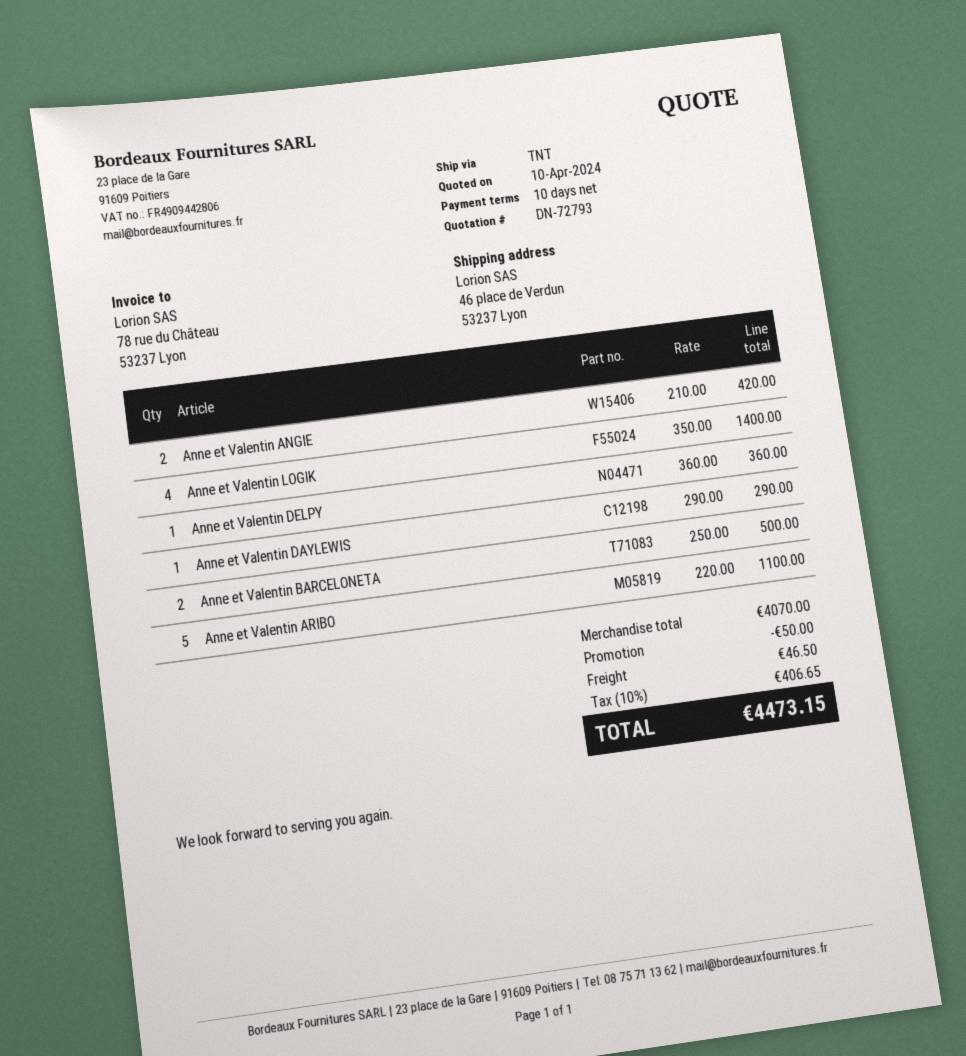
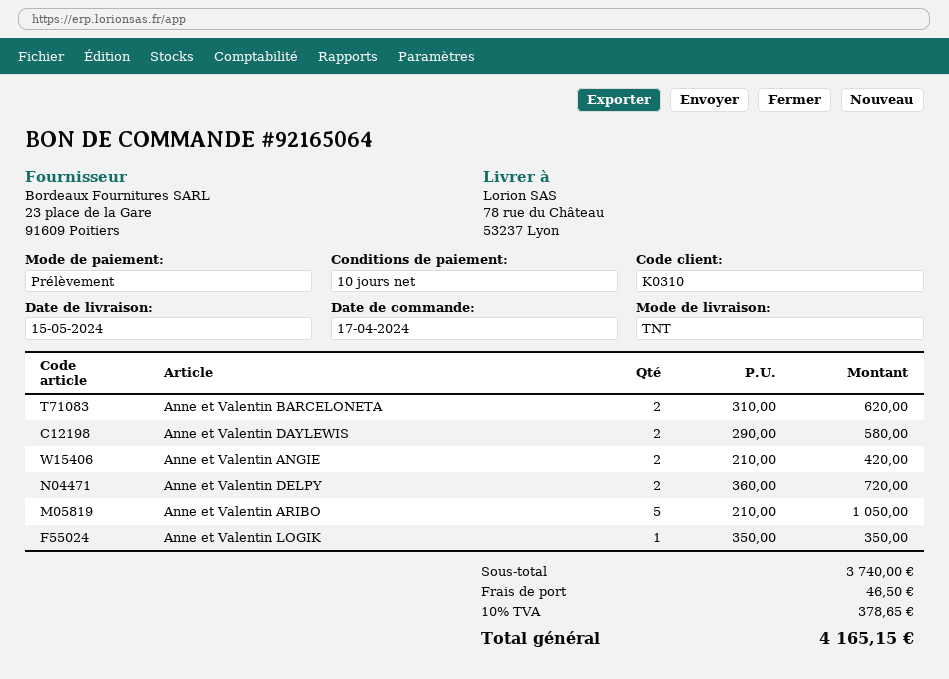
ship to: 46 place de Verdun, 53237 Lyon -> 78 rue du Château, 53237 Lyon
Anne et Valentin LOGIK: 4 x 350.00 = 1400.00 -> 1 x 350.00 = 350.00
Anne et Valentin DELPY: 1 x 360.00 = 360.00 -> 2 x 360.00 = 720.00
Anne et Valentin DAYLEWIS: 1 x 290.00 = 290.00 -> 2 x 290.00 = 580.00
Anne et Valentin BARCELONETA: 2 x 250.00 = 500.00 -> 2 x 310.00 = 620.00
Anne et Valentin ARIBO: 5 x 220.00 = 1100.00 -> 5 x 210.00 = 1050.00
subtotal: 4070.00 -> 3740.00
discount: 50.00 -> none
tax: 10% = 406.65 -> 10% = 378.65
total: 4473.15 -> 4165.15

